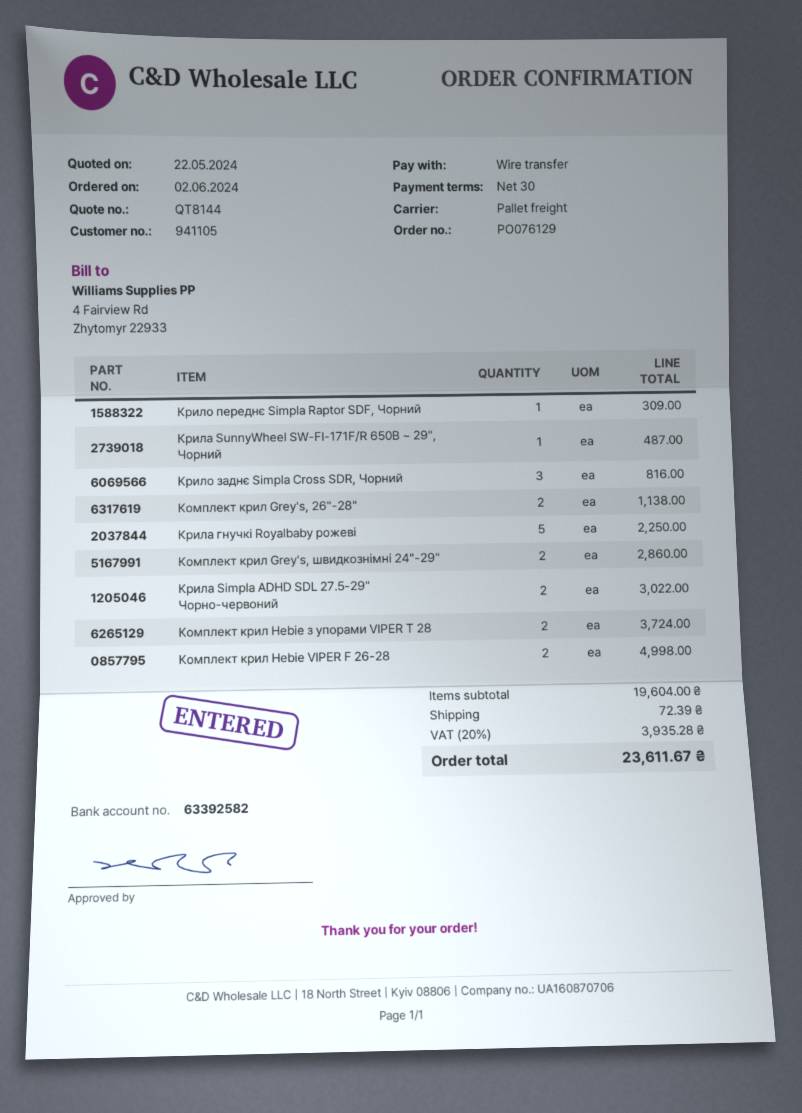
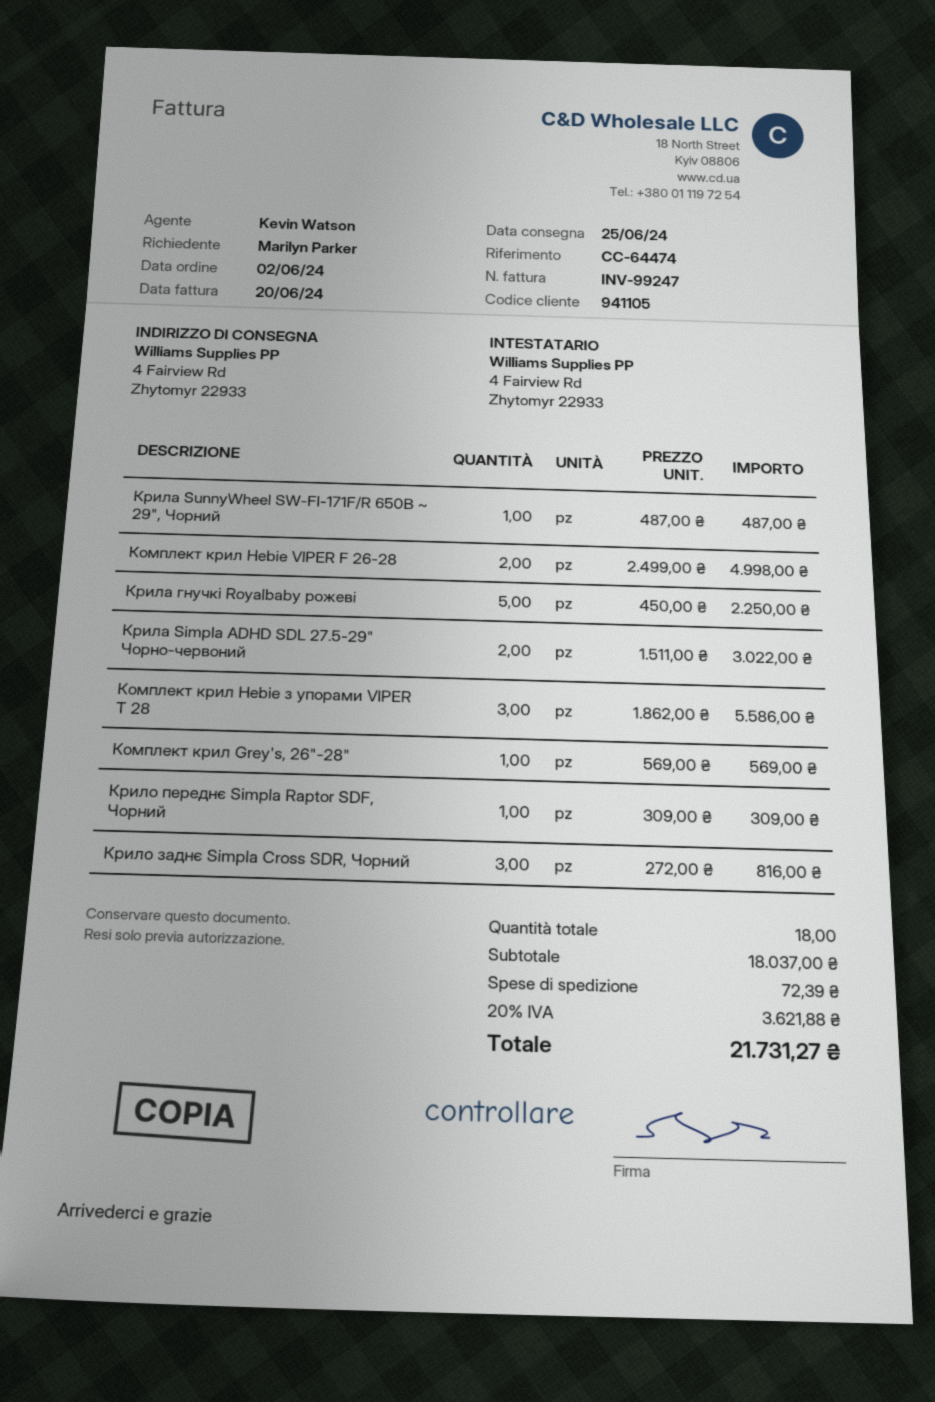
Комплект крил Grey's, 26"-28": 2 for 1138.00 -> 1 for 569.00
Комплект крил Grey's, швидкознімні 24"-29": 2 for 2860.00 -> none
Комплект крил Hebie з упорами VIPER T 28: 2 for 3724.00 -> 3 for 5586.00
subtotal: 19604.00 -> 18037.00
tax: 20% = 3935.28 -> 20% = 3621.88
total: 23611.67 -> 21731.27

